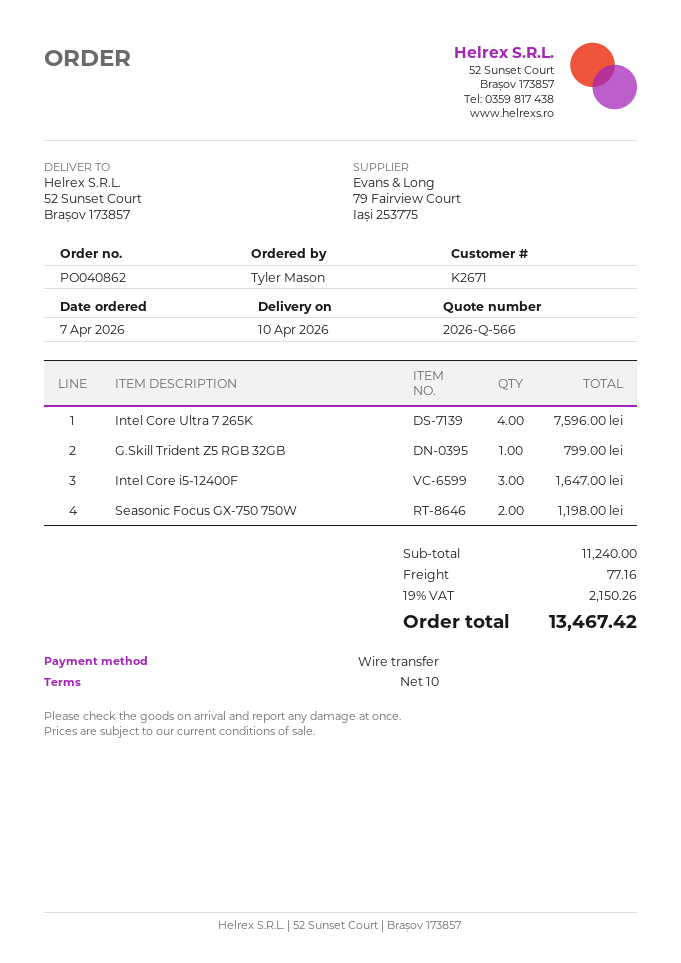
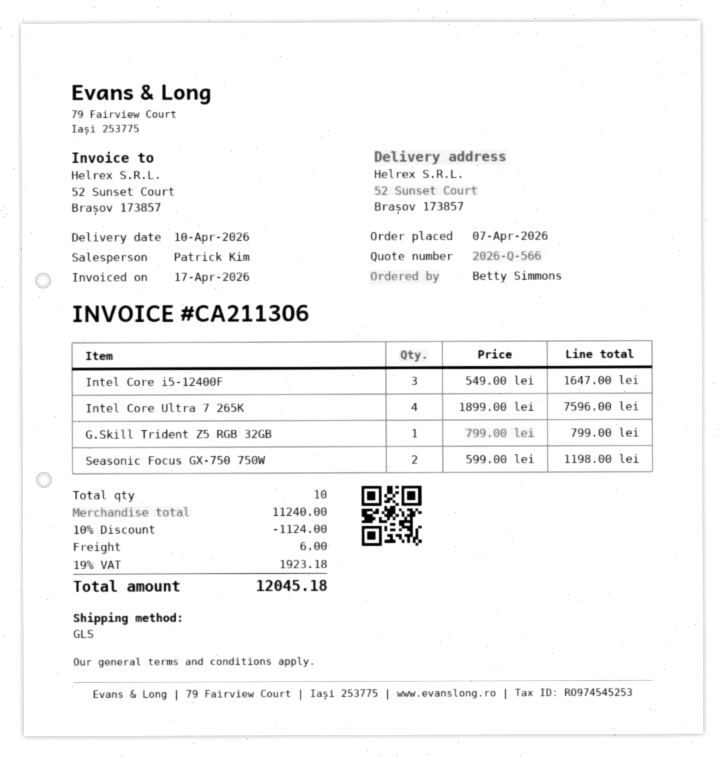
ordered by: Tyler Mason -> Betty Simmons
discount: none -> 10% = 1124.00
shipping: 77.16 -> 6.00
tax: 19% = 2150.26 -> 19% = 1923.18
total: 13467.42 -> 12045.18

